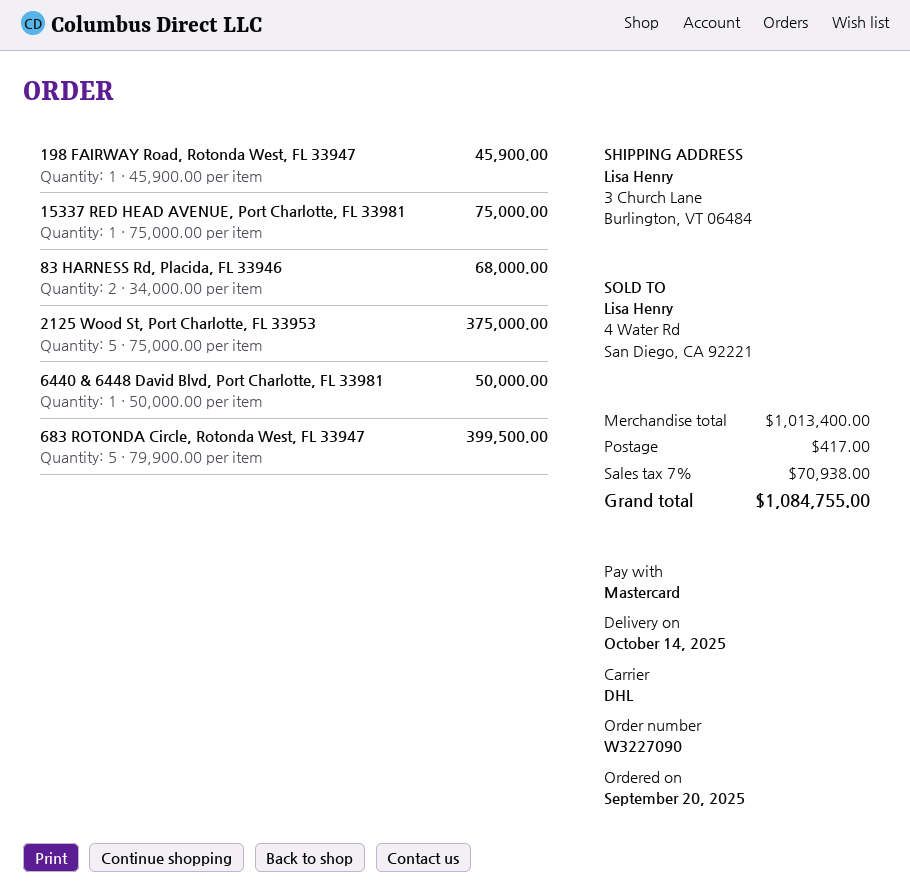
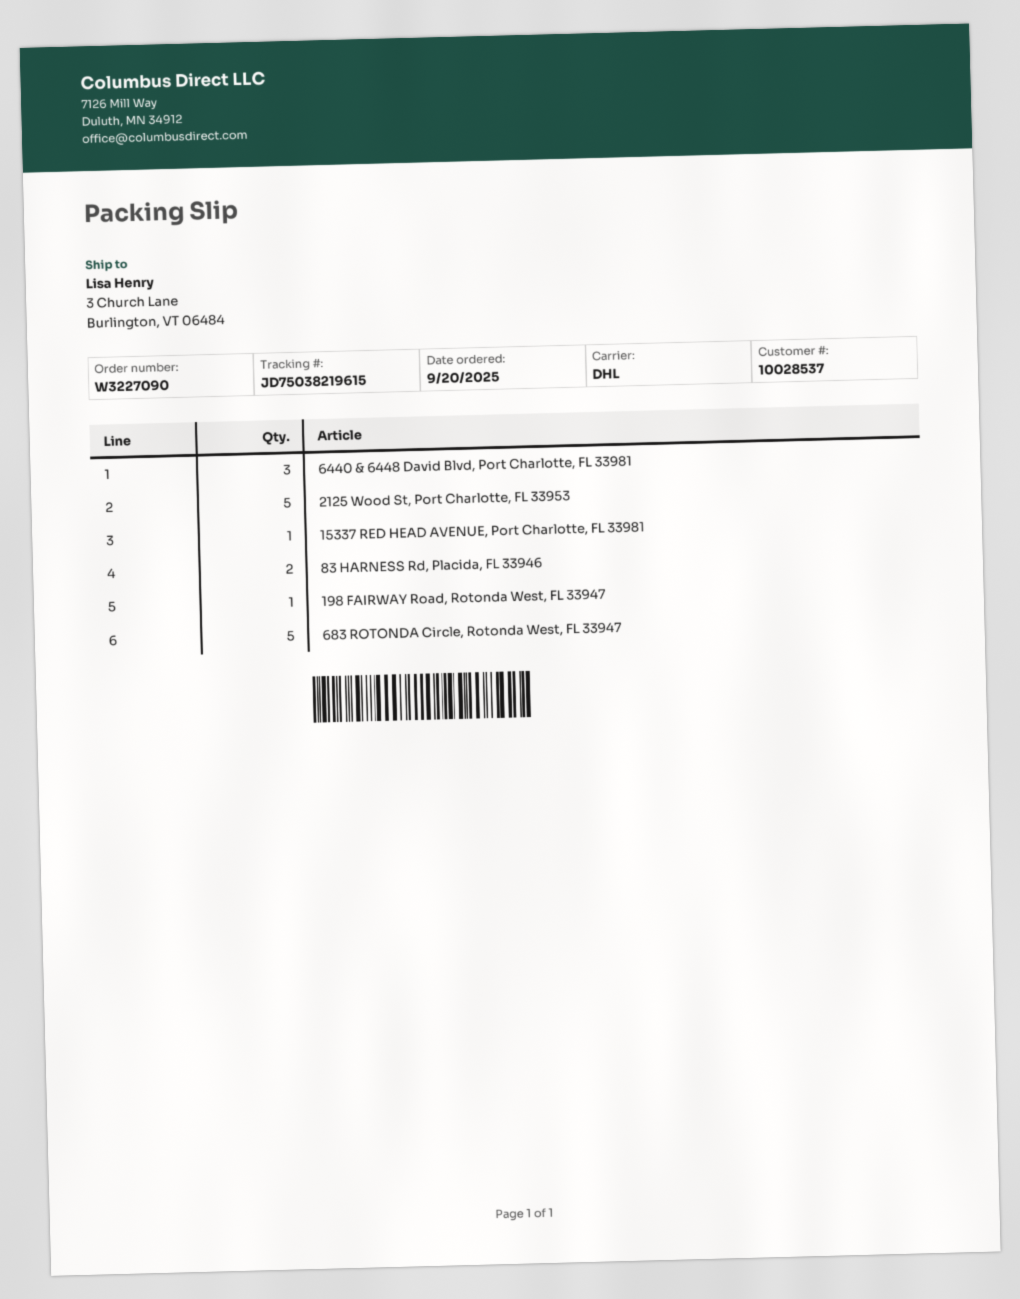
6440 & 6448 David Blvd, Port Charlotte, FL 33981: 1 -> 3

